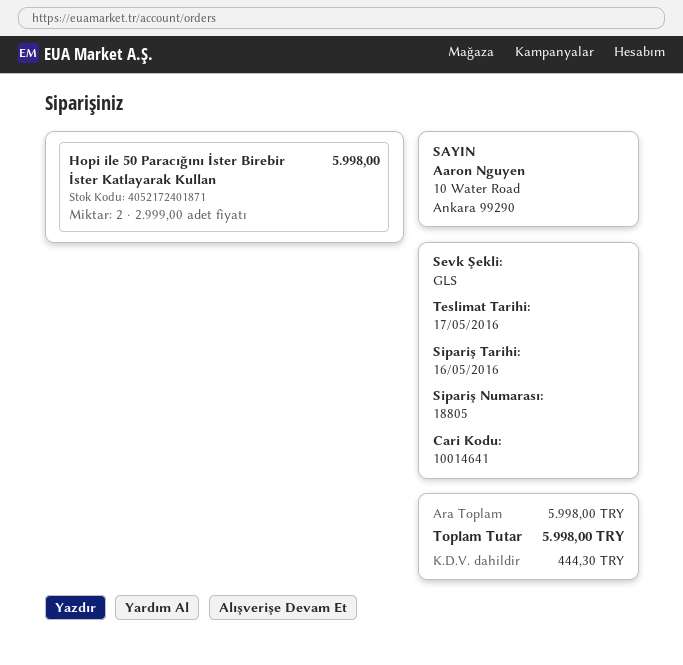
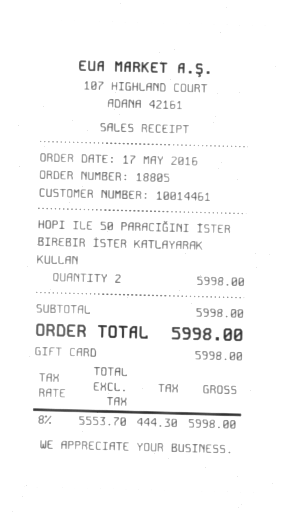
order date: 2016-05-16 -> 2016-05-17
customer number: 10014641 -> 10014461

